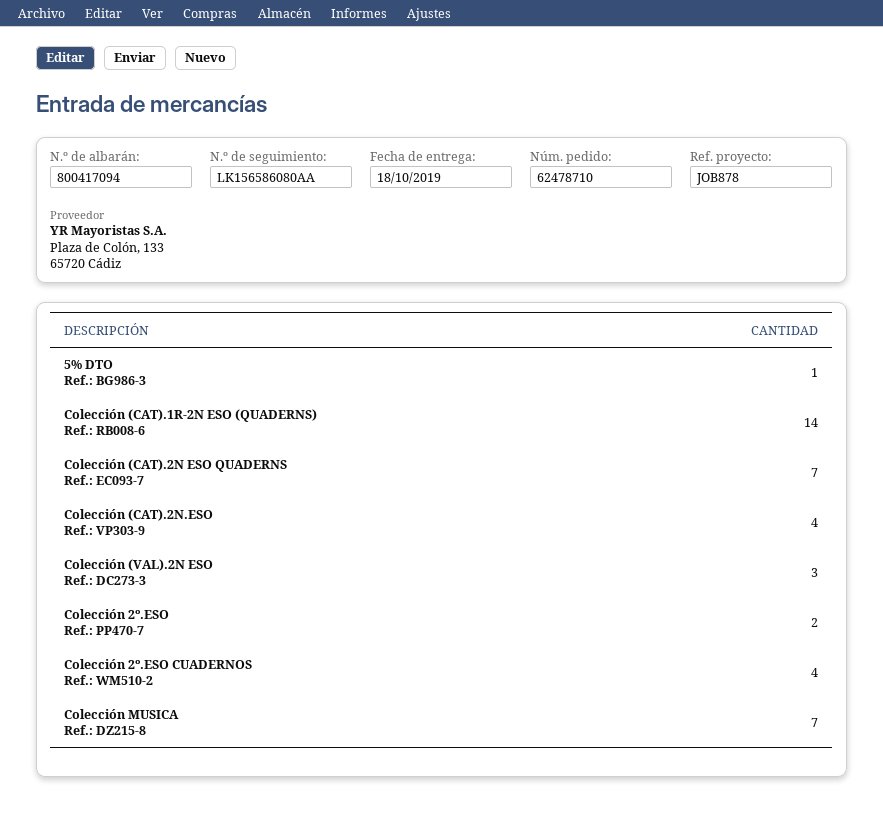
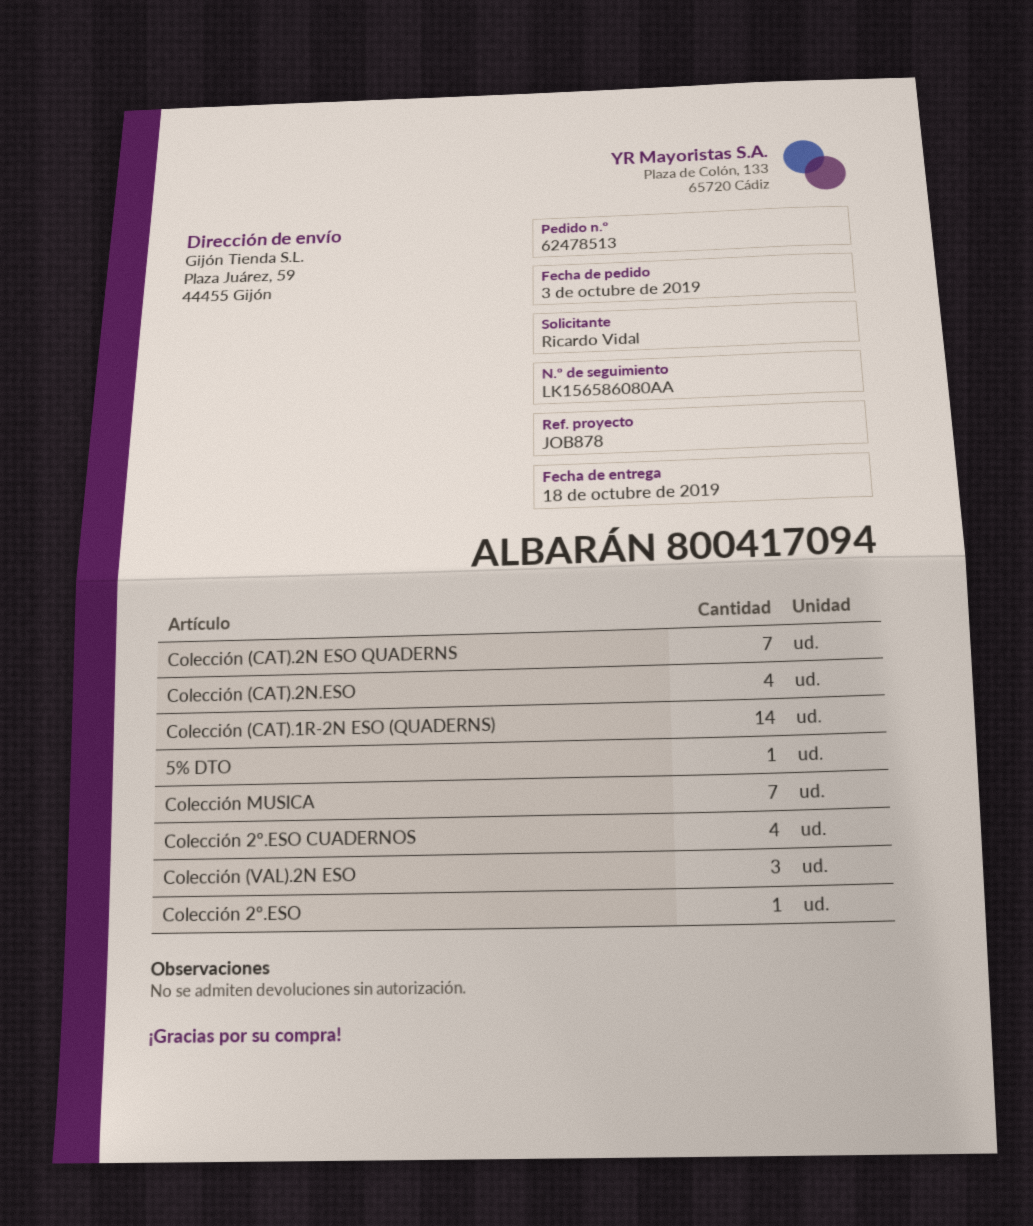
order number: 62478710 -> 62478513
Colección 2º.ESO: 2 -> 1

